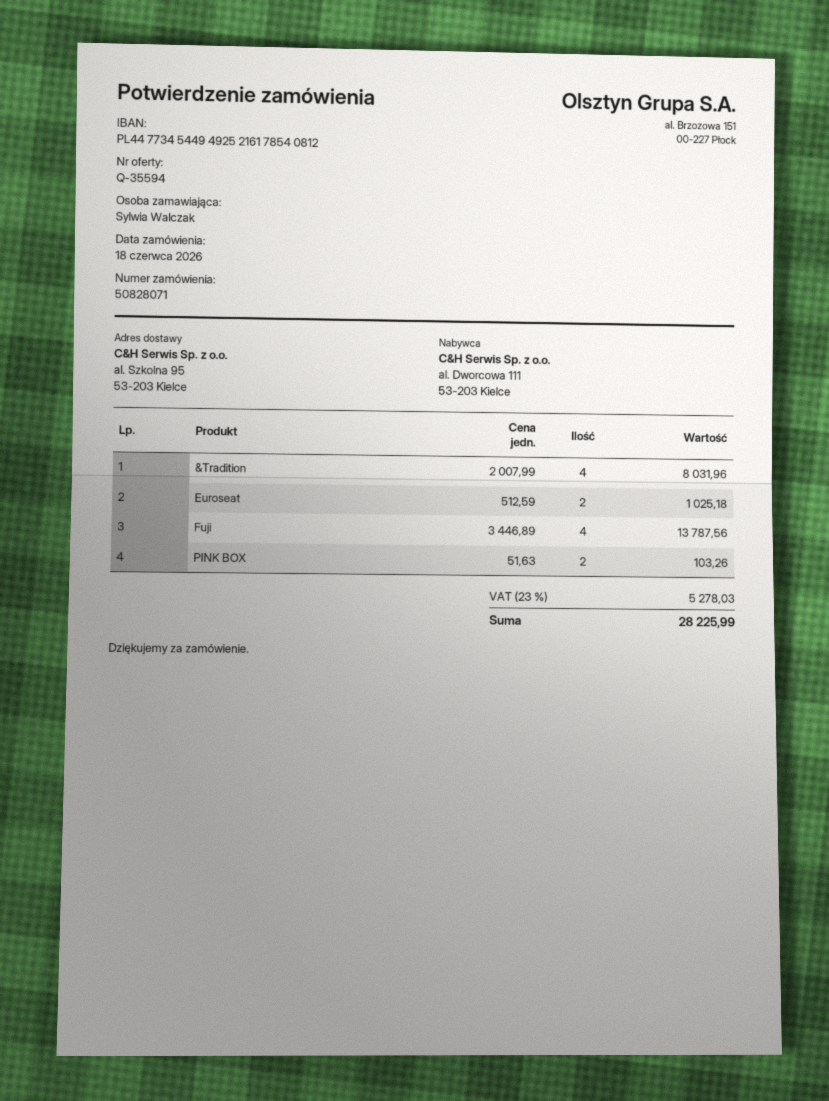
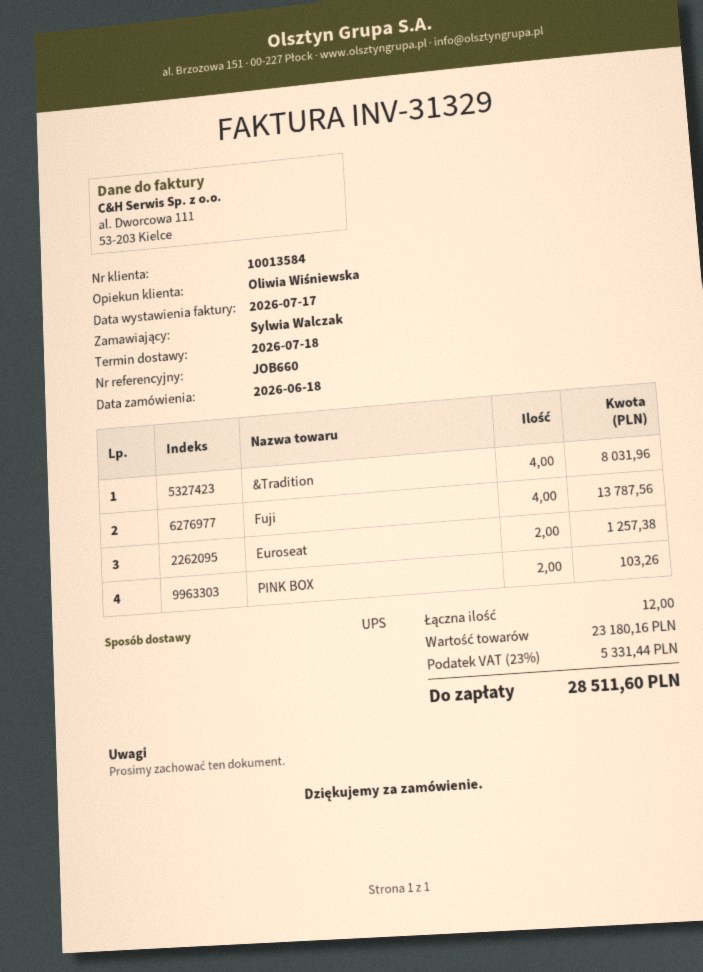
Euroseat: 2 for 1025.18 -> 2 for 1257.38
tax: 23% = 5278.03 -> 23% = 5331.44
total: 28225.99 -> 28511.60

